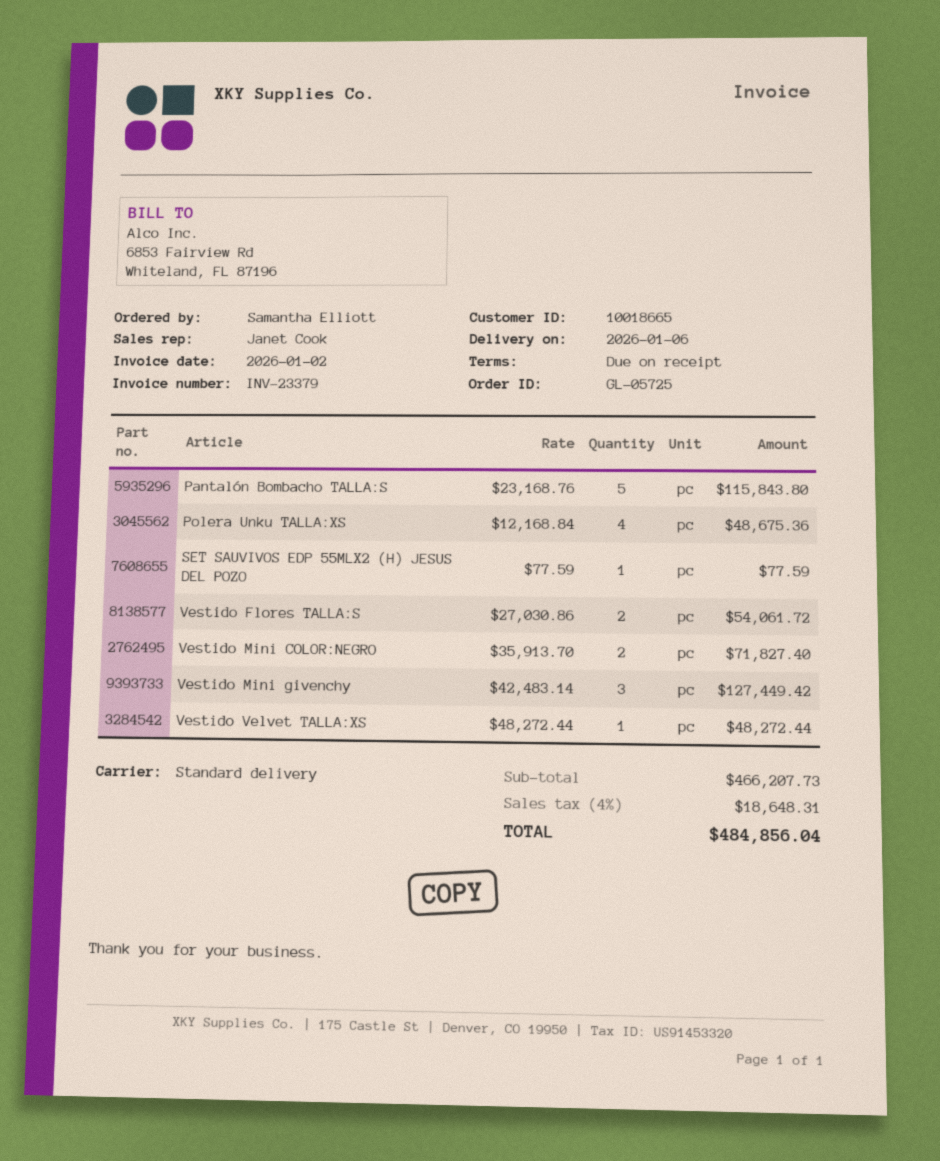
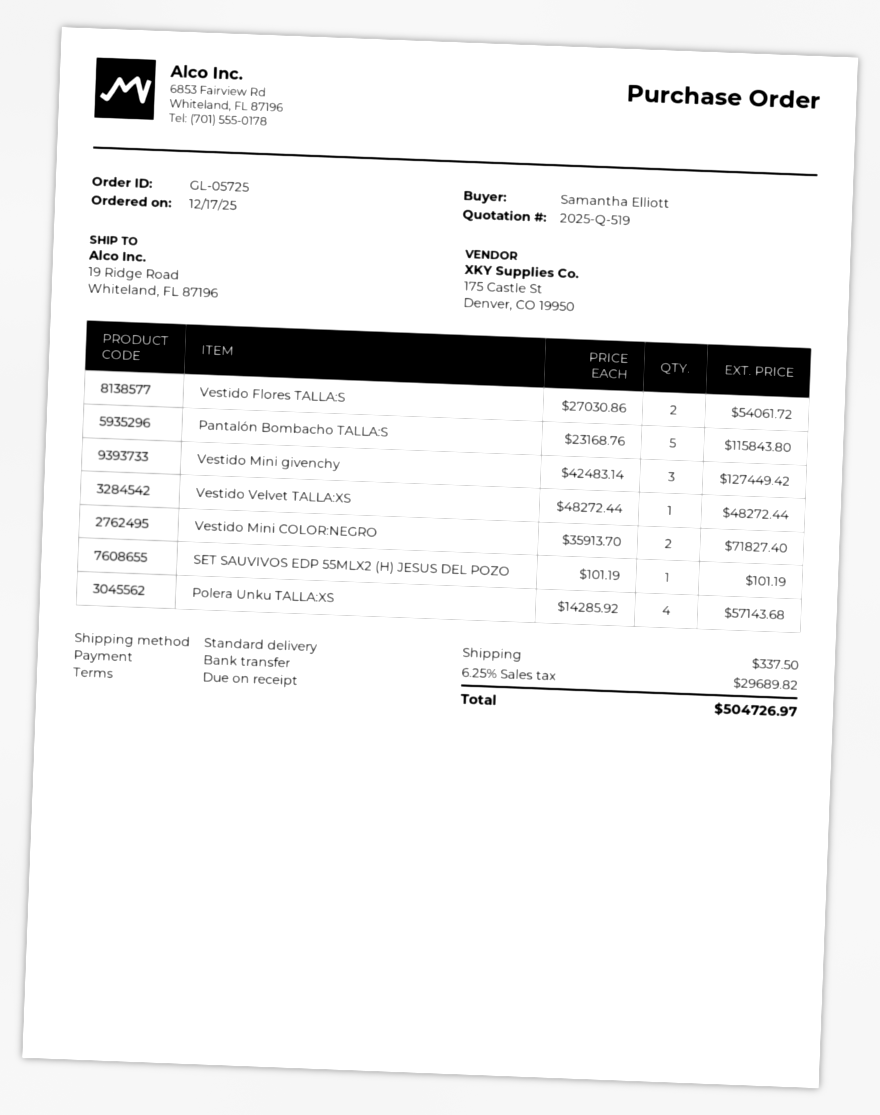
Polera Unku TALLA:XS: 4 x 12168.84 = 48675.36 -> 4 x 14285.92 = 57143.68
SET SAUVIVOS EDP 55MLX2 (H) JESUS DEL POZO: 1 x 77.59 = 77.59 -> 1 x 101.19 = 101.19
shipping: none -> 337.50
tax: 4% = 18648.31 -> 6.25% = 29689.82
total: 484856.04 -> 504726.97

